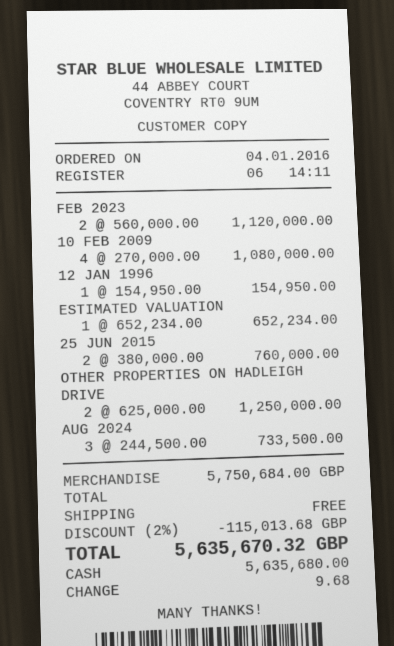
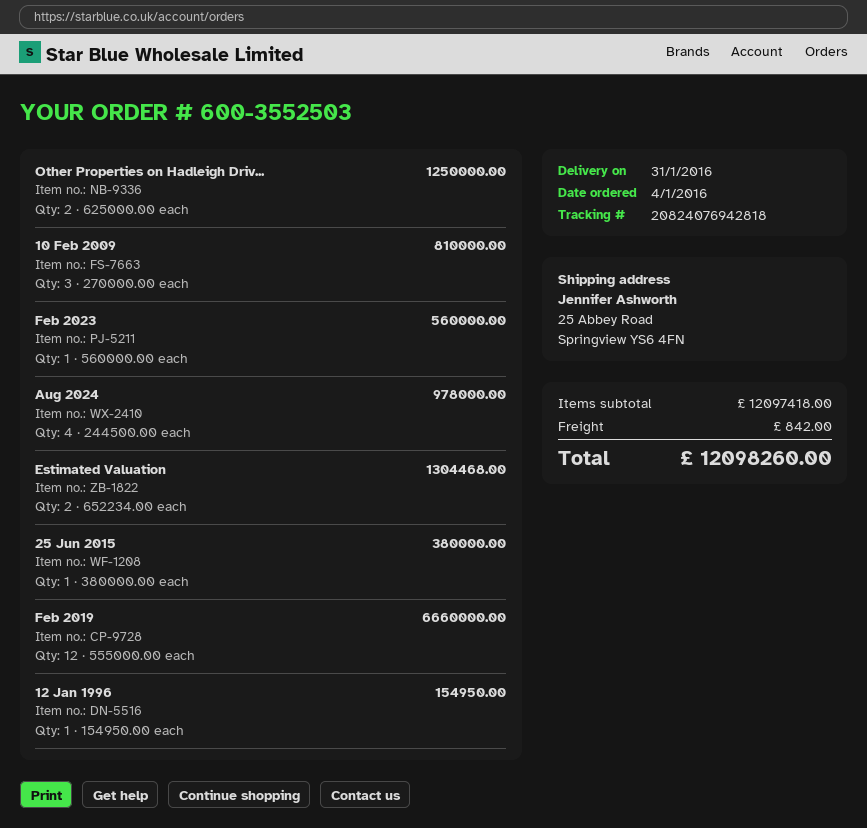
FEB 2023: 2 x 560000.00 = 1120000.00 -> 1 x 560000.00 = 560000.00
10 FEB 2009: 4 x 270000.00 = 1080000.00 -> 3 x 270000.00 = 810000.00
ESTIMATED VALUATION: 1 x 652234.00 = 652234.00 -> 2 x 652234.00 = 1304468.00
25 JUN 2015: 2 x 380000.00 = 760000.00 -> 1 x 380000.00 = 380000.00
AUG 2024: 3 x 244500.00 = 733500.00 -> 4 x 244500.00 = 978000.00
Feb 2019: none -> 12 x 555000.00 = 6660000.00
subtotal: 5750684.00 -> 12097418.00
discount: 2% = 115013.68 -> none
shipping: 0.00 -> 842.00
total: 5635670.32 -> 12098260.00

